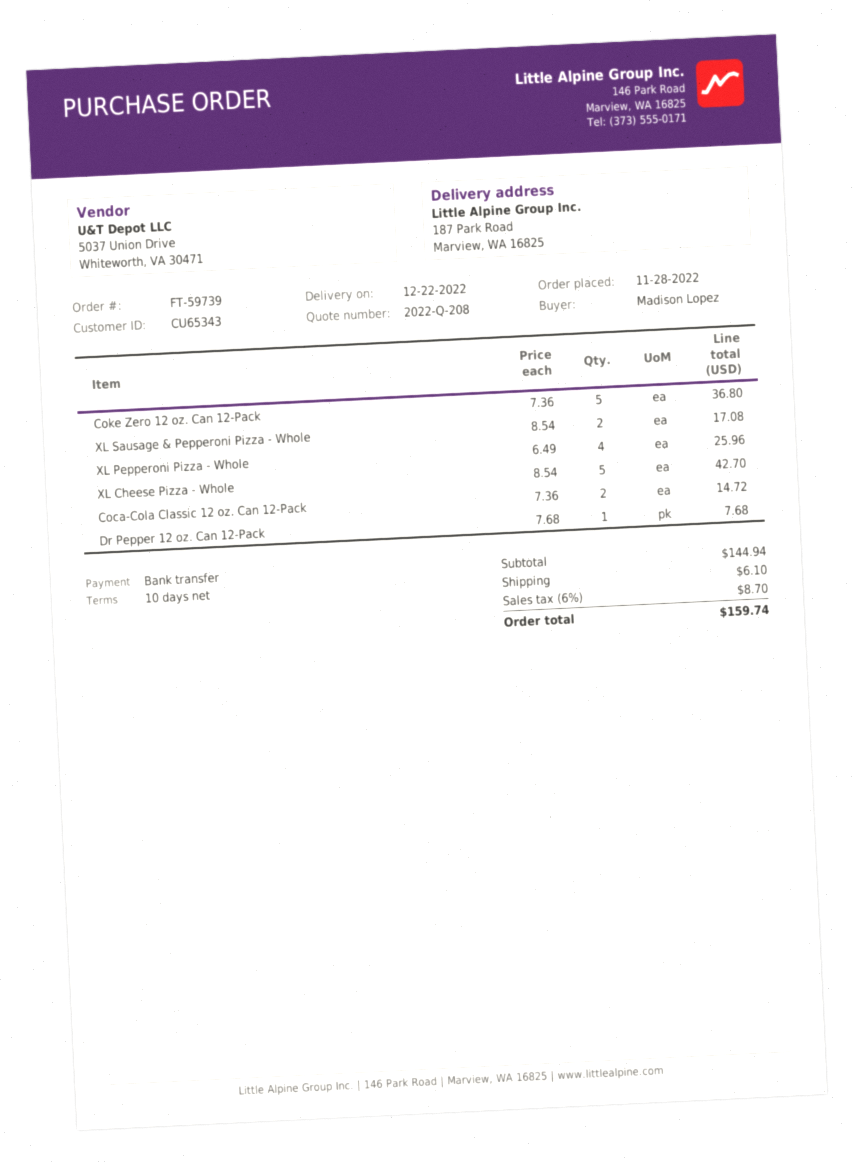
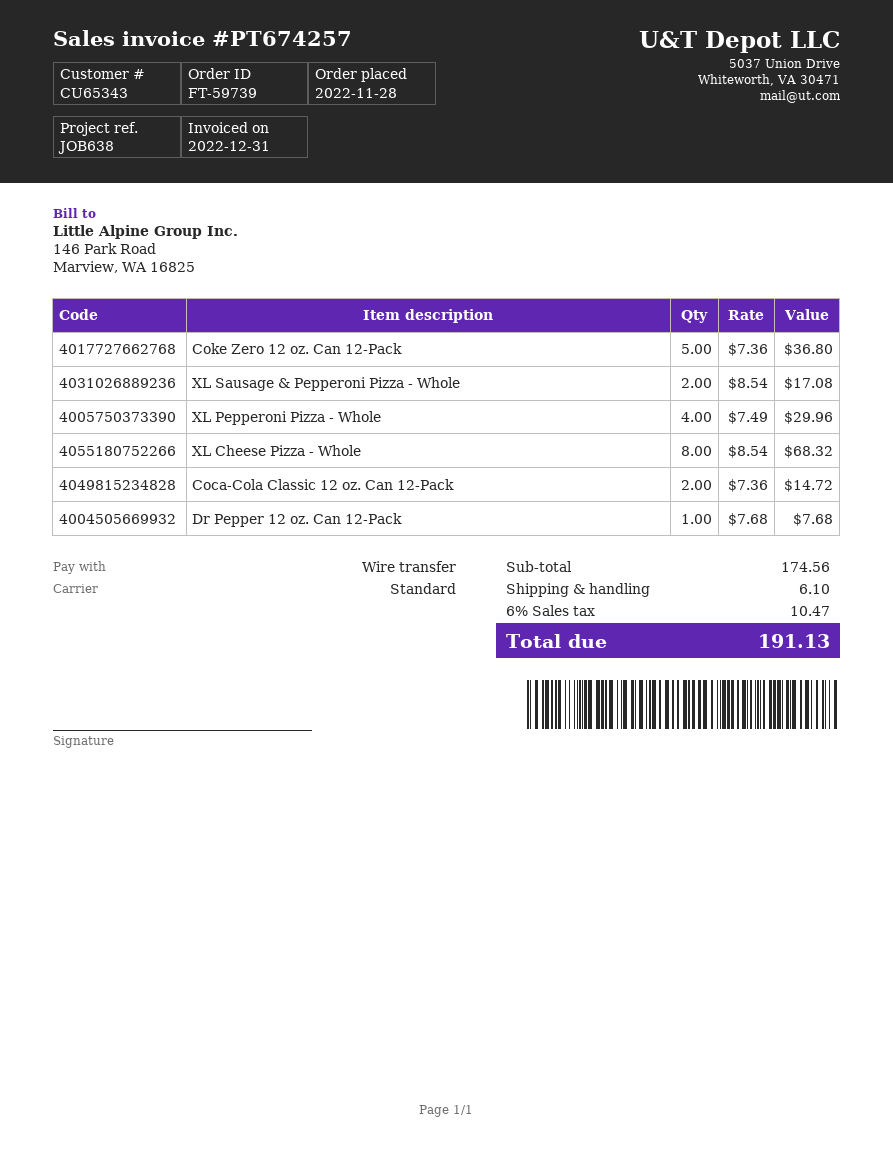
XL Pepperoni Pizza - Whole: 4 x 6.49 = 25.96 -> 4 x 7.49 = 29.96
XL Cheese Pizza - Whole: 5 x 8.54 = 42.70 -> 8 x 8.54 = 68.32
subtotal: 144.94 -> 174.56
tax: 6% = 8.70 -> 6% = 10.47
total: 159.74 -> 191.13

